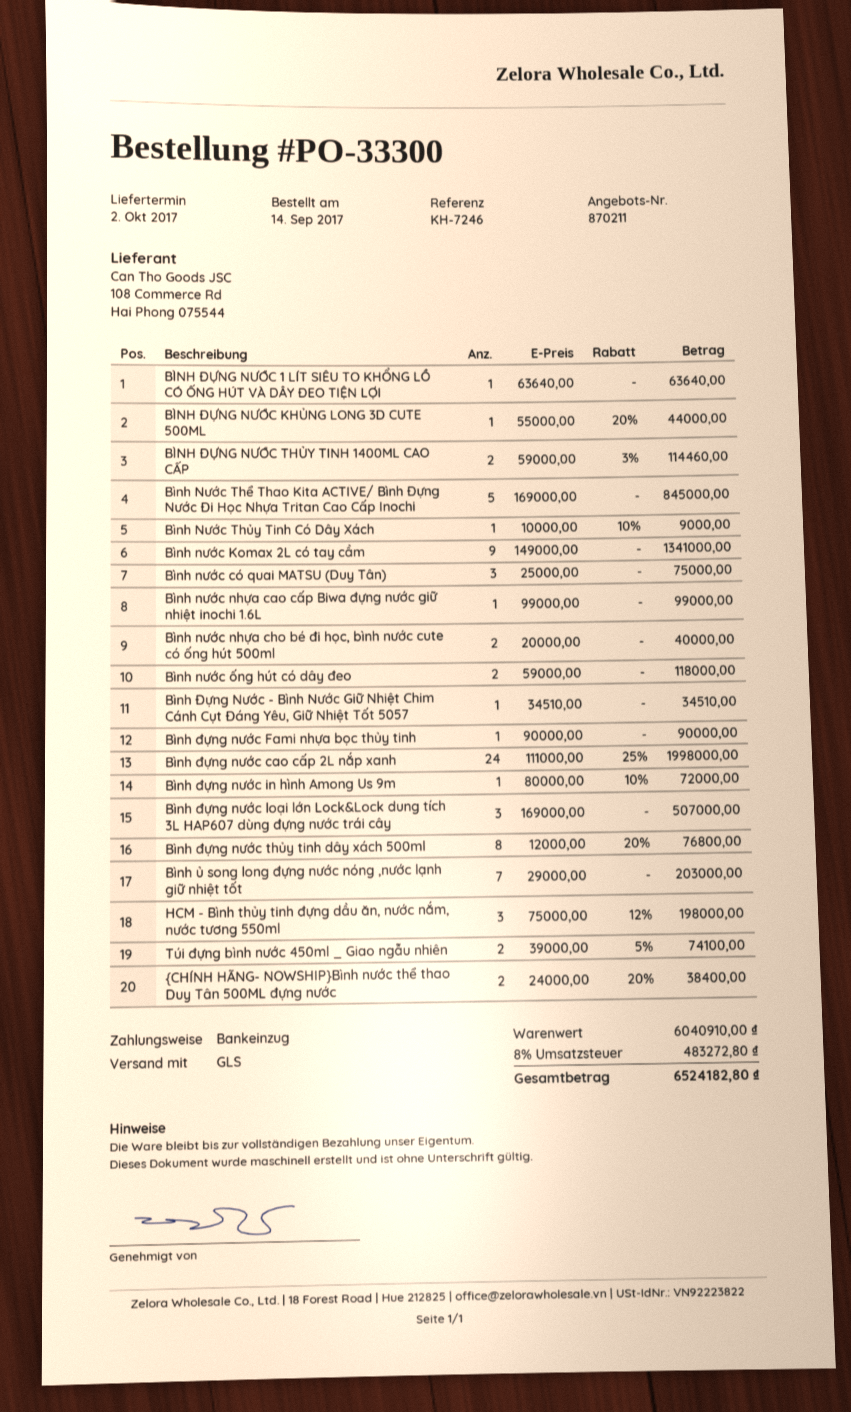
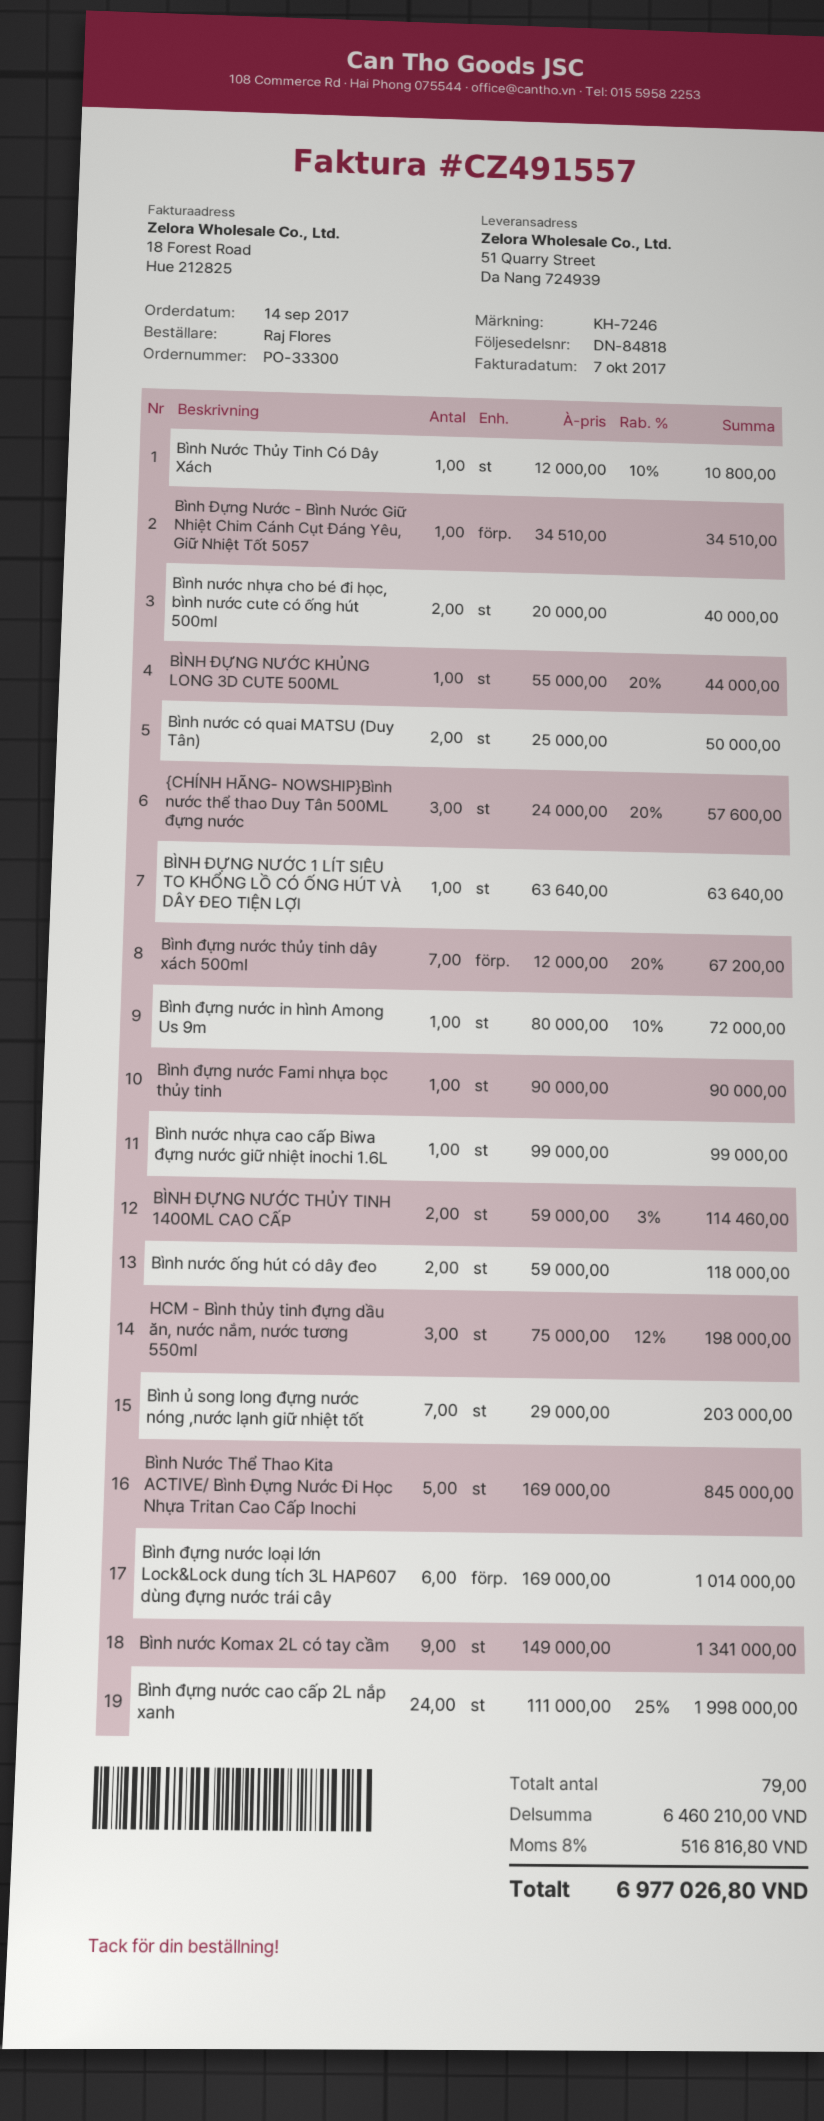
Bình Nước Thủy Tinh Có Dây Xách: 1 x 10000.00 - 10% = 9000.00 -> 1 x 12000.00 - 10% = 10800.00
Bình nước có quai MATSU (Duy Tân): 3 x 25000.00 = 75000.00 -> 2 x 25000.00 = 50000.00
Bình đựng nước loại lớn Lock&Lock dung tích 3L HAP607 dùng đựng nước trái cây: 3 x 169000.00 = 507000.00 -> 6 x 169000.00 = 1014000.00
Bình đựng nước thủy tinh dây xách 500ml: 8 x 12000.00 - 20% = 76800.00 -> 7 x 12000.00 - 20% = 67200.00
Túi đựng bình nước 450ml _ Giao ngẫu nhiên: 2 x 39000.00 - 5% = 74100.00 -> none
{CHÍNH HÃNG- NOWSHIP}Bình nước thể thao Duy Tân 500ML đựng nước: 2 x 24000.00 - 20% = 38400.00 -> 3 x 24000.00 - 20% = 57600.00
subtotal: 6040910.00 -> 6460210.00
tax: 8% = 483272.80 -> 8% = 516816.80
total: 6524182.80 -> 6977026.80

